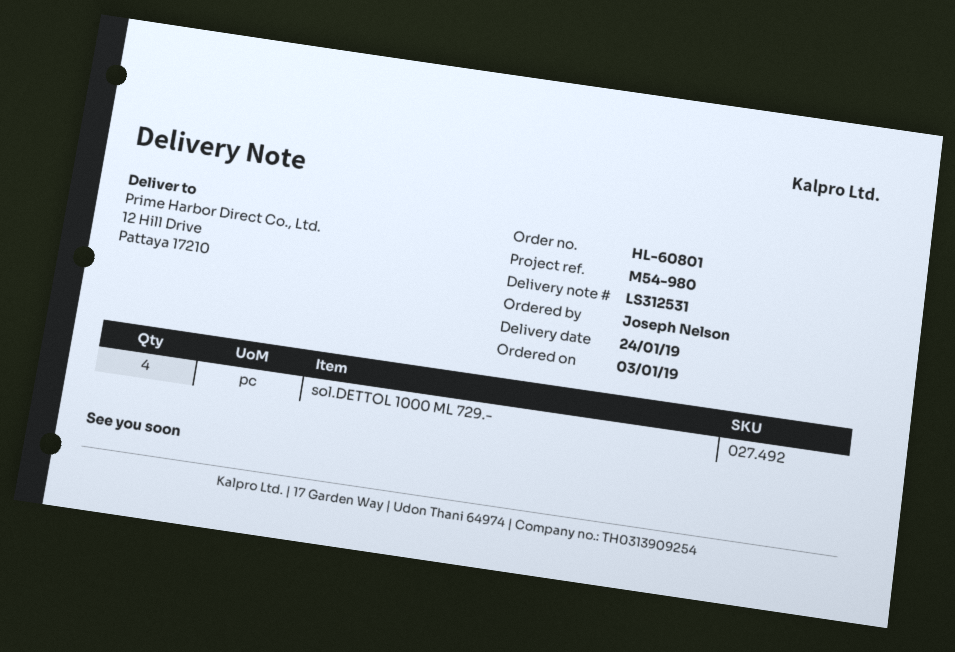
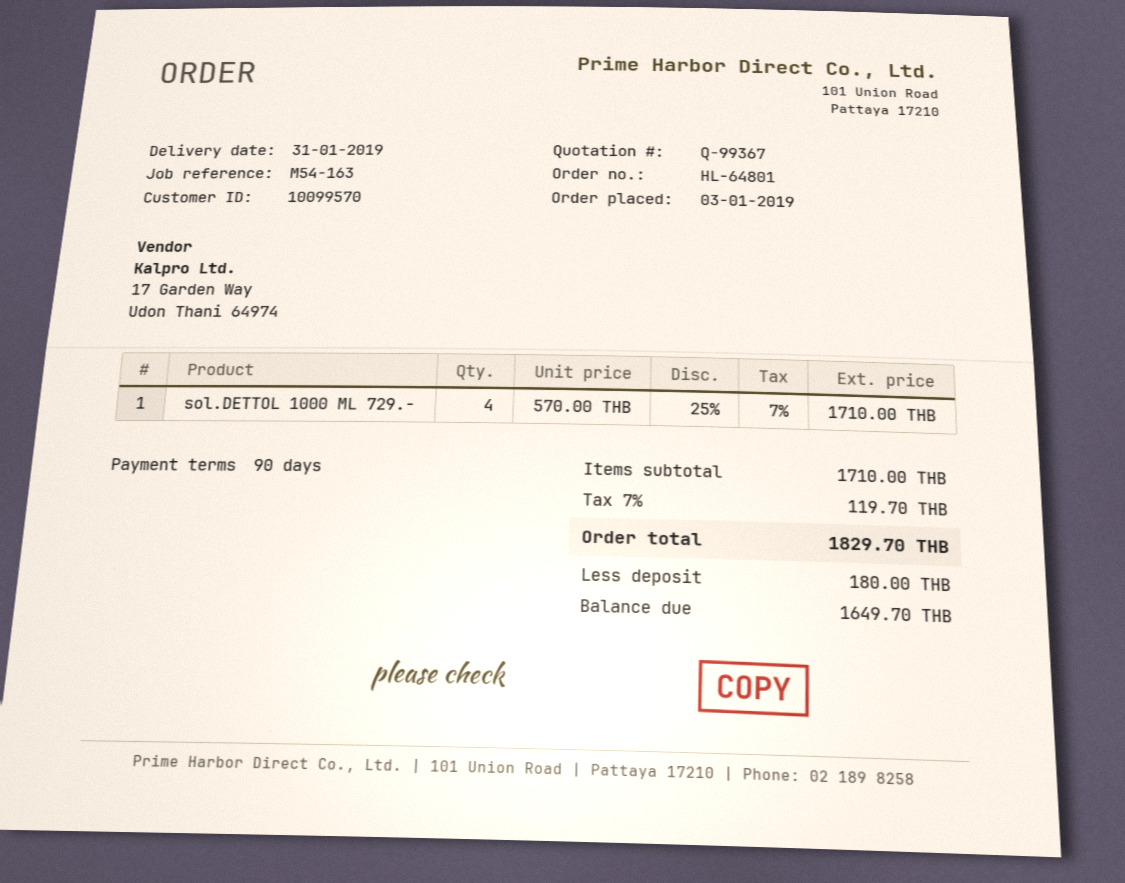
order number: HL-60801 -> HL-64801
delivery date: 2019-01-24 -> 2019-01-31
reference: M54-980 -> M54-163

